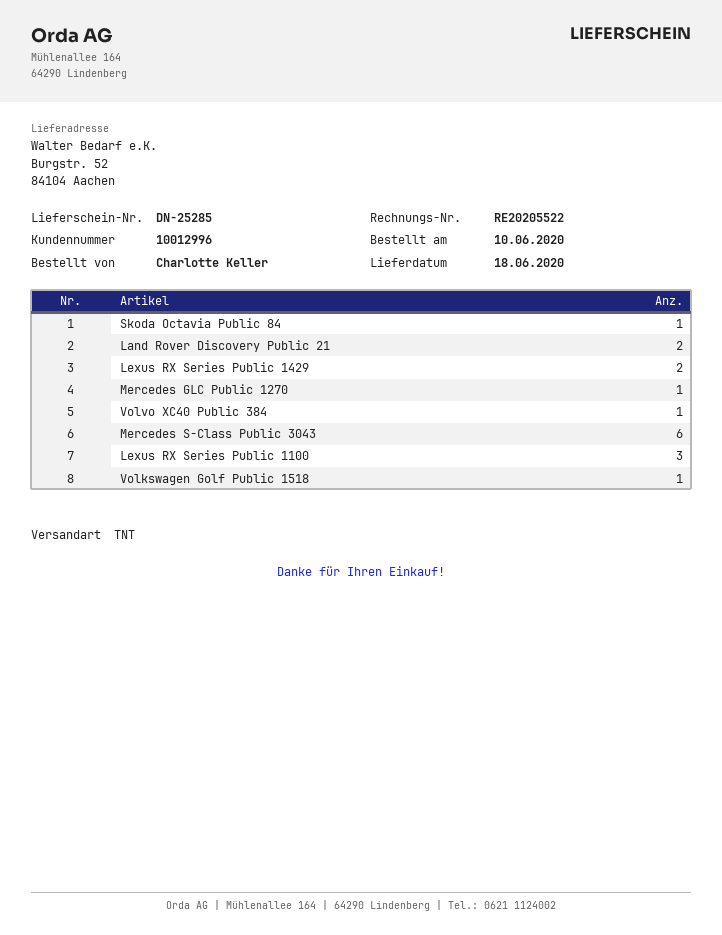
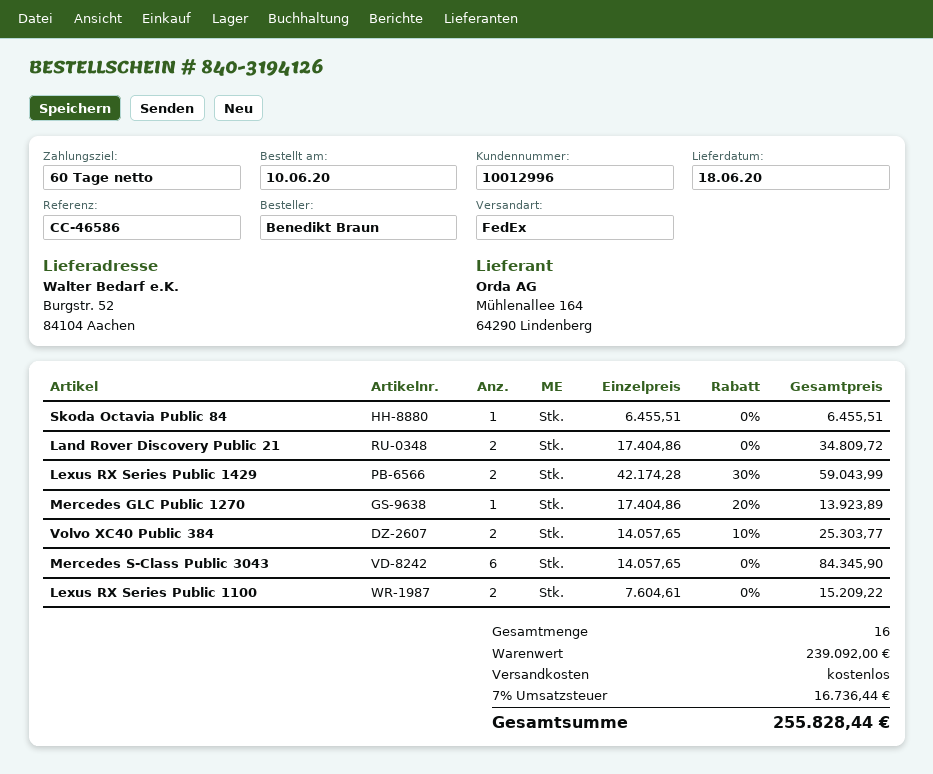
ordered by: Charlotte Keller -> Benedikt Braun
shipping method: TNT -> FedEx
Volvo XC40 Public 384: 1 -> 2
Lexus RX Series Public 1100: 3 -> 2
Volkswagen Golf Public 1518: 1 -> none

